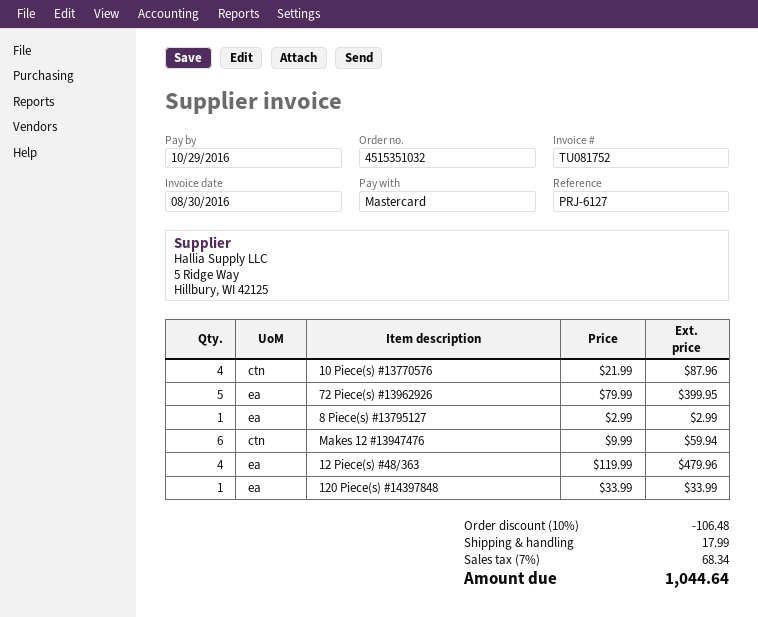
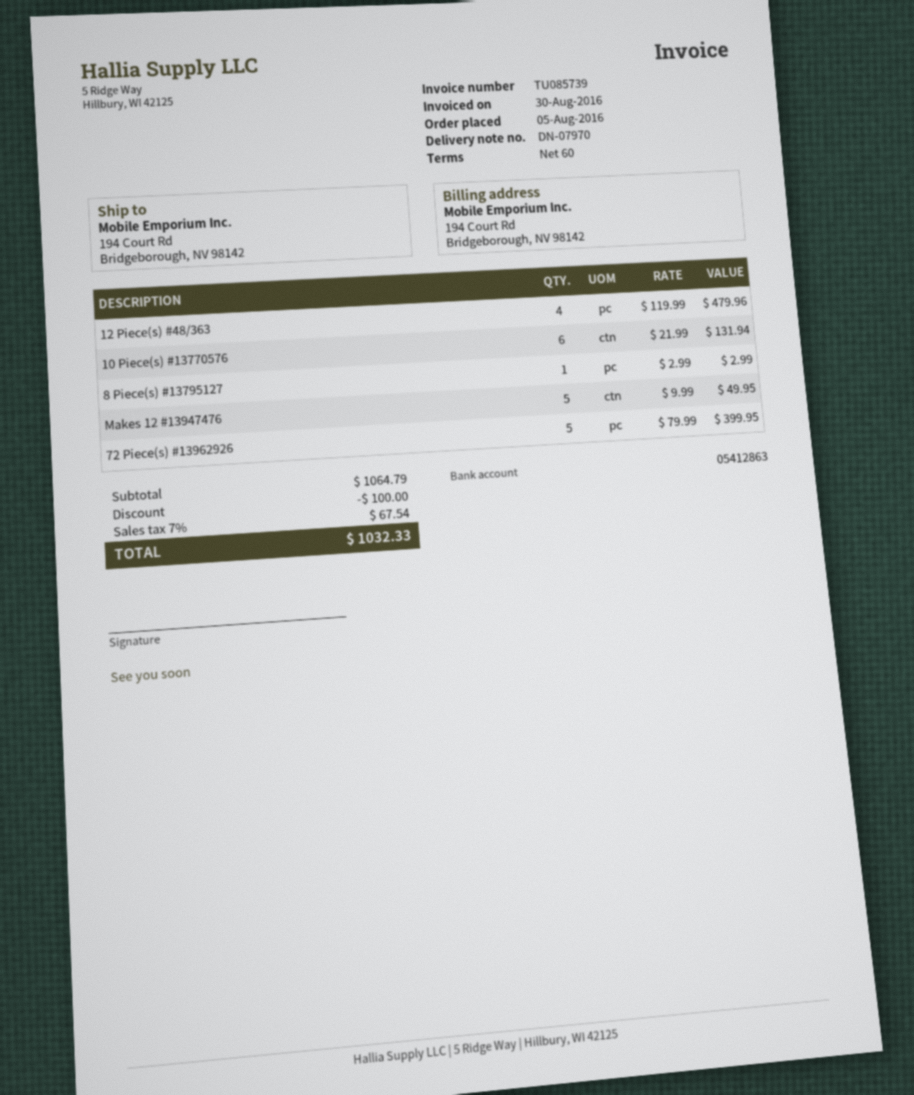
invoice number: TU081752 -> TU085739
10 Piece(s) #13770576: 4 x 21.99 = 87.96 -> 6 x 21.99 = 131.94
Makes 12 #13947476: 6 x 9.99 = 59.94 -> 5 x 9.99 = 49.95
120 Piece(s) #14397848: 1 x 33.99 = 33.99 -> none
discount: 106.48 -> 100.00
shipping: 17.99 -> none
tax: 7% = 68.34 -> 7% = 67.54
total: 1044.64 -> 1032.33

